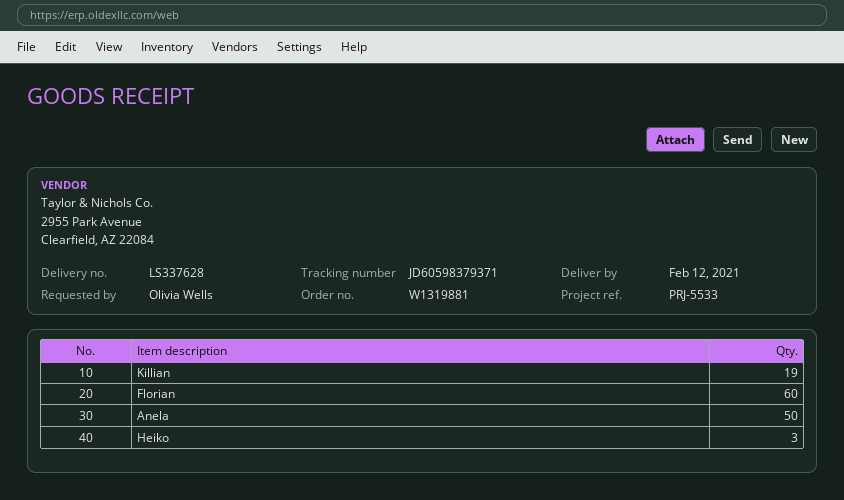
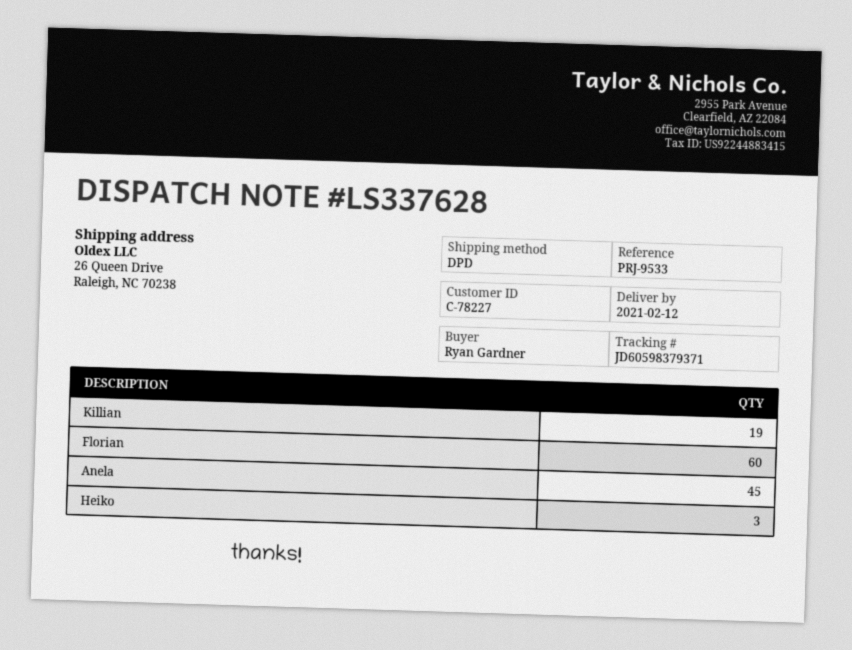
reference: PRJ-5533 -> PRJ-9533
ordered by: Olivia Wells -> Ryan Gardner
Anela: 50 -> 45

